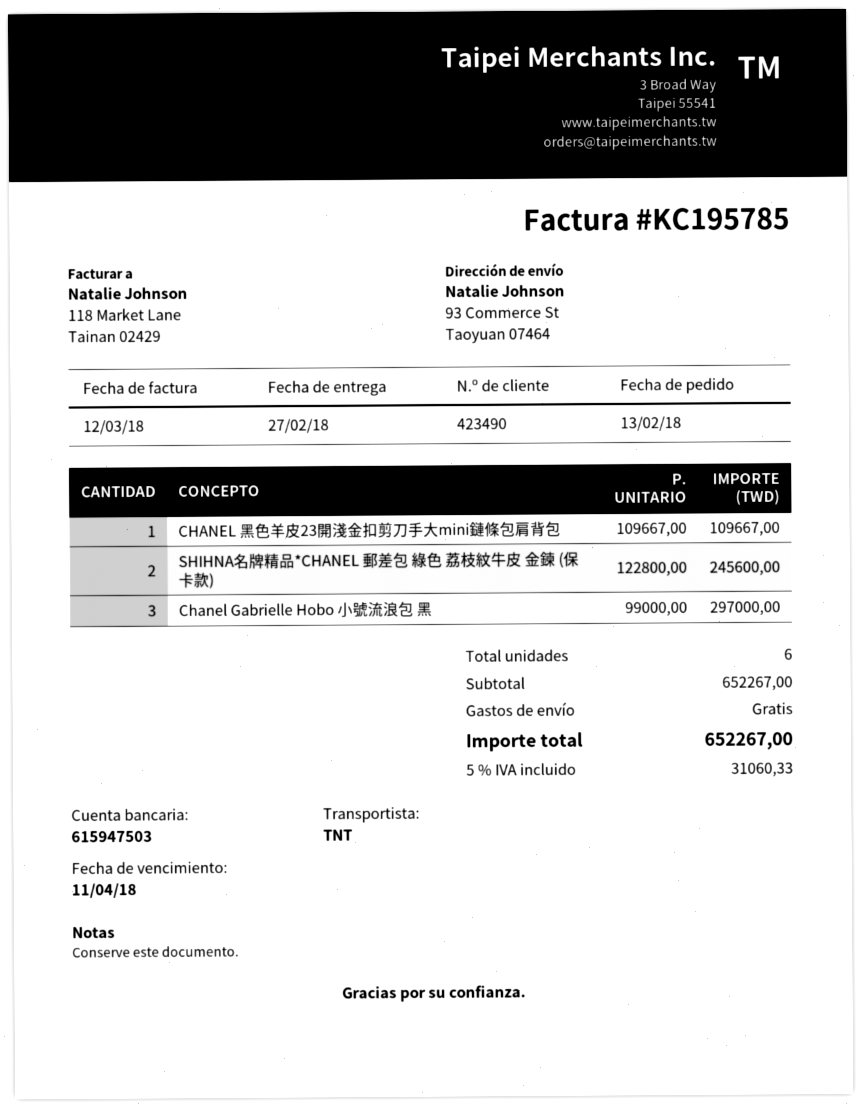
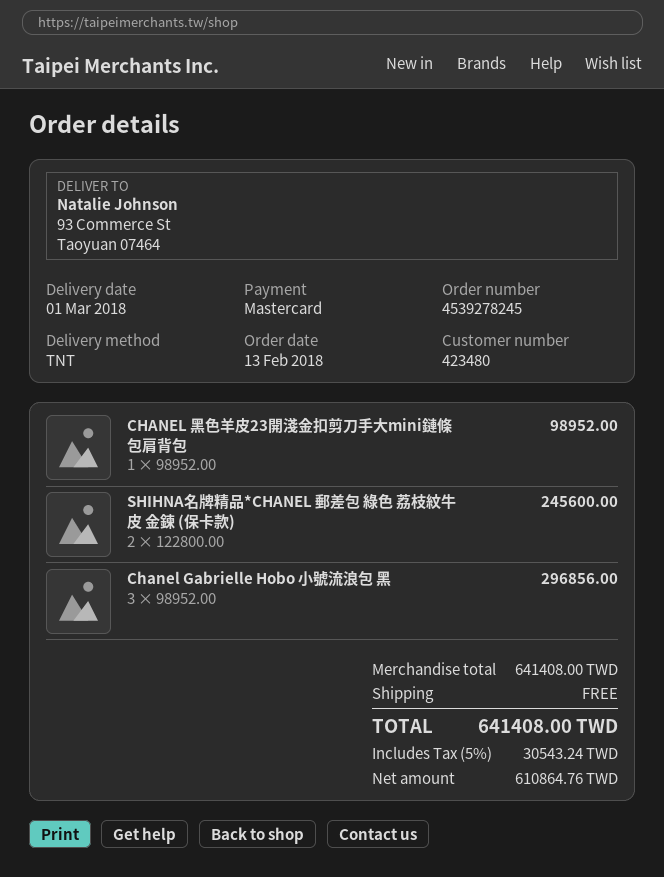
delivery date: 2018-02-27 -> 2018-03-01
customer number: 423490 -> 423480
CHANEL 黑色羊皮23開淺金扣剪刀手大mini鏈條包肩背包: 1 x 109667.00 = 109667.00 -> 1 x 98952.00 = 98952.00
Chanel Gabrielle Hobo 小號流浪包 黑: 3 x 99000.00 = 297000.00 -> 3 x 98952.00 = 296856.00
subtotal: 652267.00 -> 641408.00
tax: 5% = 31060.33 -> 5% = 30543.24
total: 652267.00 -> 641408.00

